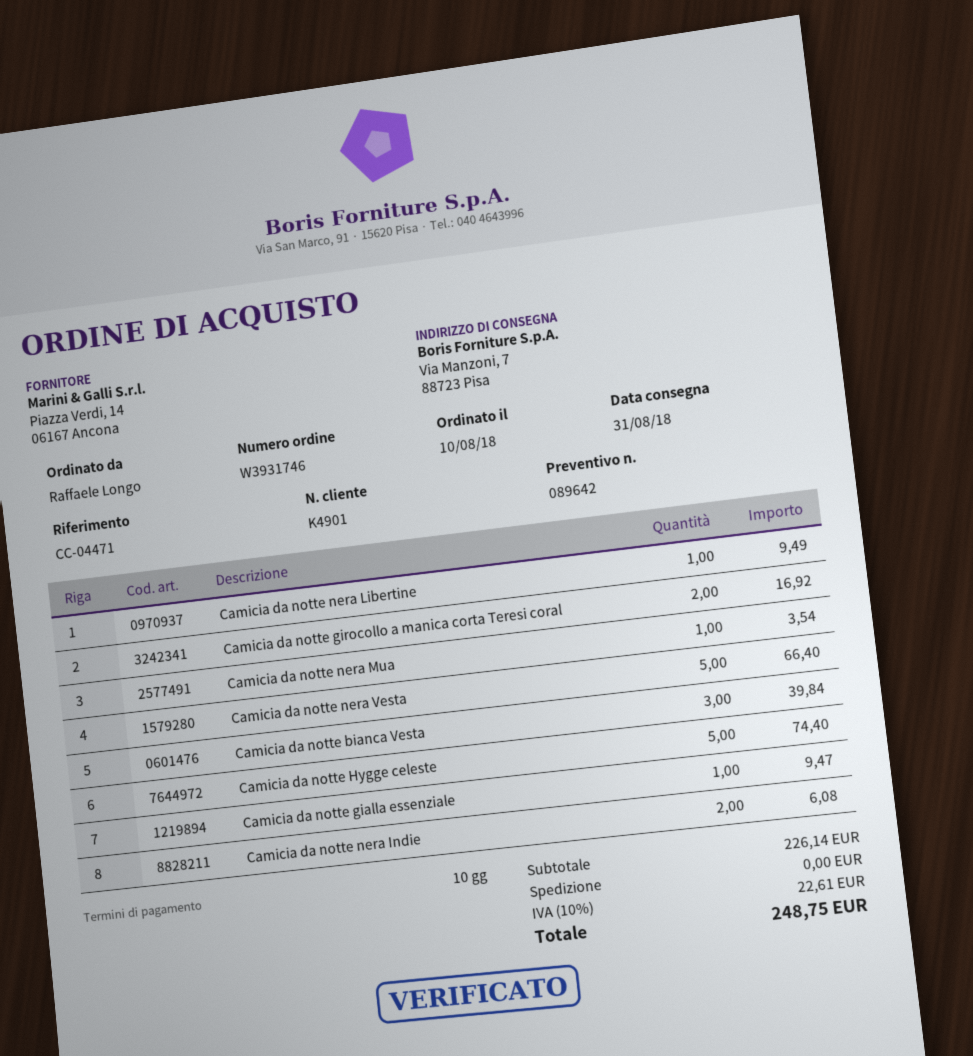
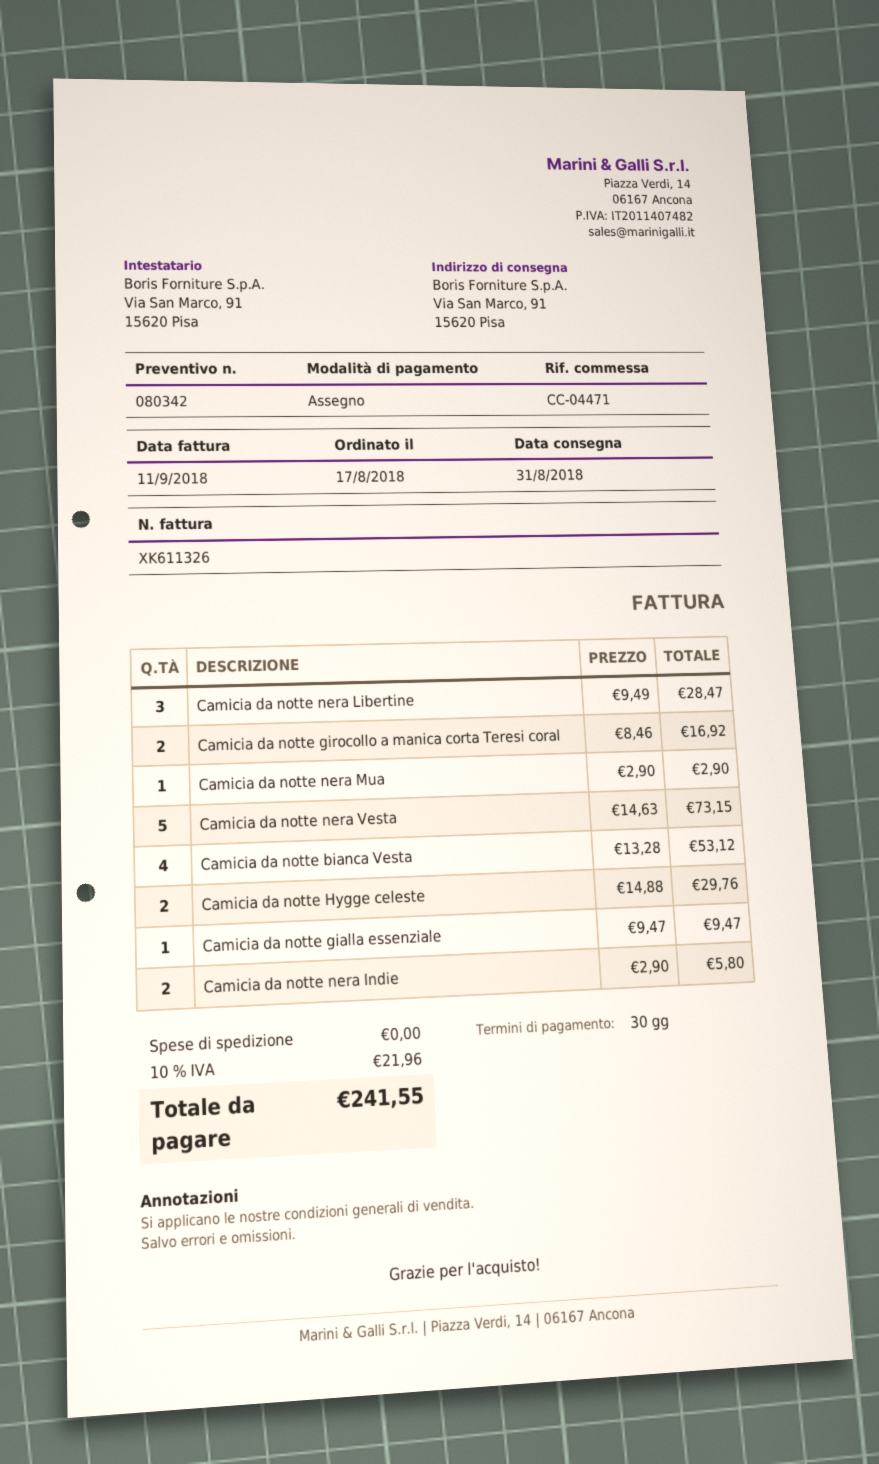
quote number: 089642 -> 080342
order date: 2018-08-10 -> 2018-08-17
payment terms: 10 days -> 30 days
ship to: Via Manzoni, 7, 88723 Pisa -> Via San Marco, 91, 15620 Pisa
Camicia da notte nera Libertine: 1 for 9.49 -> 3 for 28.47
Camicia da notte nera Mua: 1 for 3.54 -> 1 for 2.90
Camicia da notte nera Vesta: 5 for 66.40 -> 5 for 73.15
Camicia da notte bianca Vesta: 3 for 39.84 -> 4 for 53.12
Camicia da notte Hygge celeste: 5 for 74.40 -> 2 for 29.76
Camicia da notte nera Indie: 2 for 6.08 -> 2 for 5.80
tax: 10% = 22.61 -> 10% = 21.96
total: 248.75 -> 241.55

